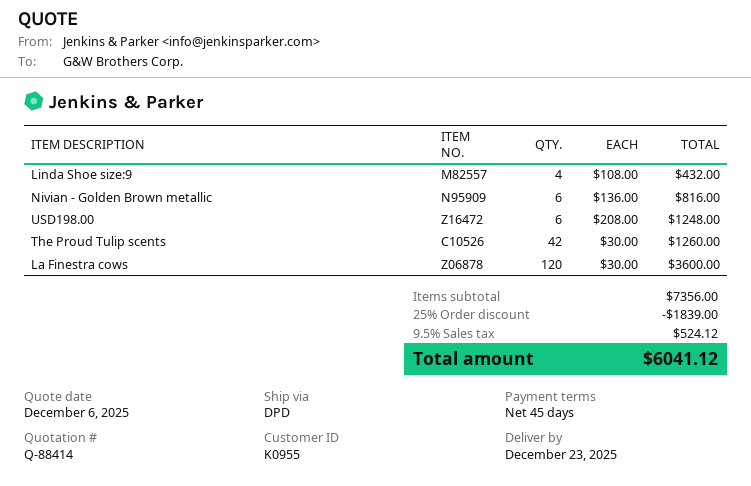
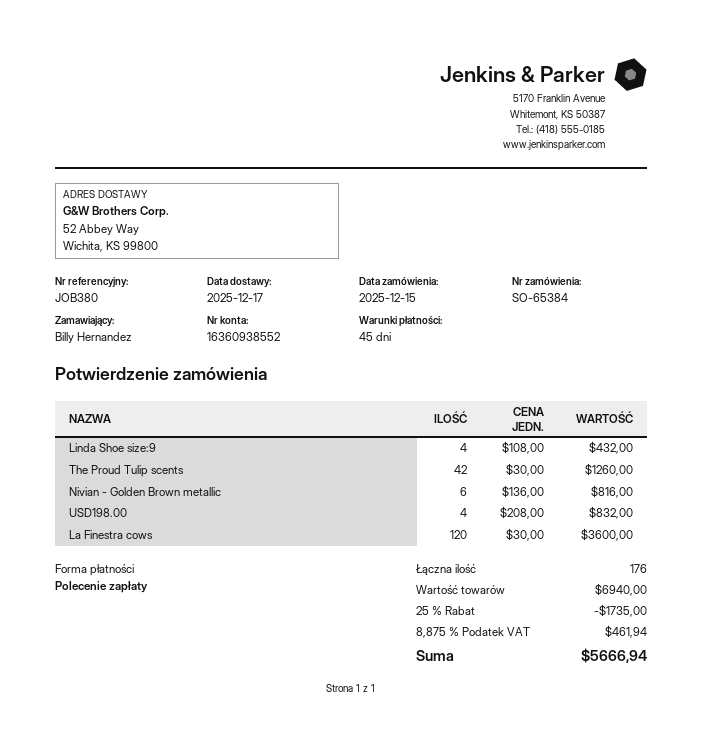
delivery date: 2025-12-23 -> 2025-12-17
USD198.00: 6 x 208.00 = 1248.00 -> 4 x 208.00 = 832.00
subtotal: 7356.00 -> 6940.00
discount: 25% = 1839.00 -> 25% = 1735.00
tax: 9.5% = 524.12 -> 8.875% = 461.94
total: 6041.12 -> 5666.94

